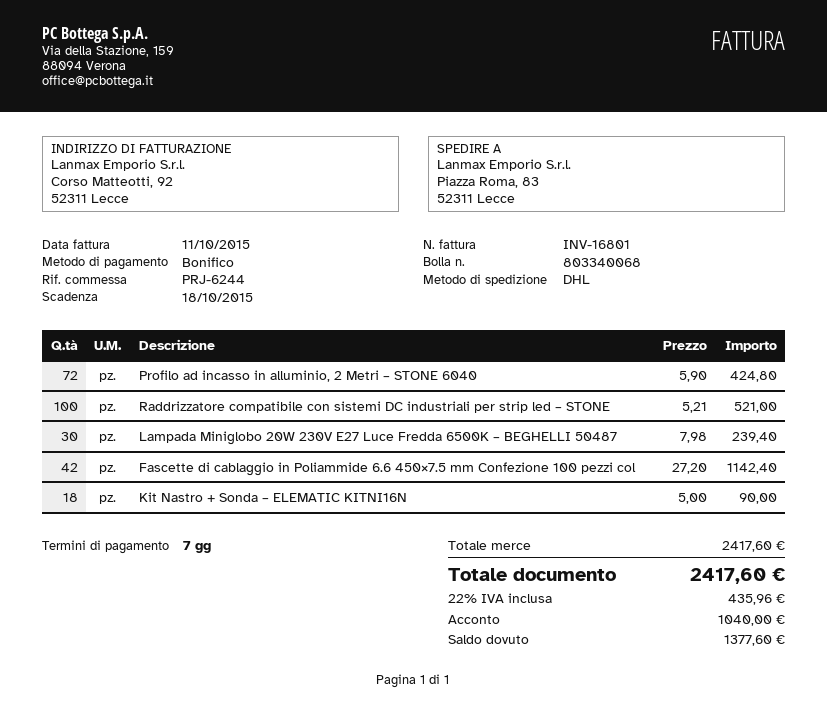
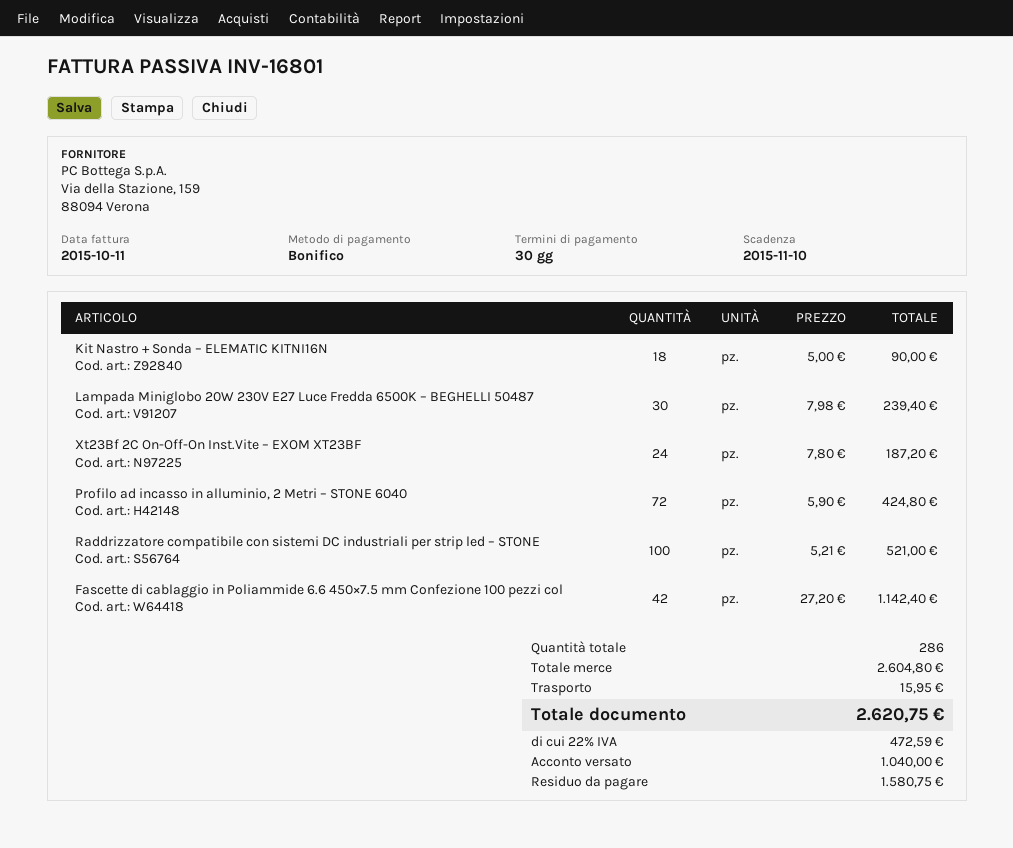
payment terms: 7 days -> 30 days
due date: 2015-10-18 -> 2015-11-10
Xt23Bf 2C On-Off-On Inst.Vite – EXOM XT23BF: none -> 24 x 7.80 = 187.20
subtotal: 2417.60 -> 2604.80
shipping: none -> 15.95
tax: 22% = 435.96 -> 22% = 472.59
total: 2417.60 -> 2620.75
balance: 1377.60 -> 1580.75

